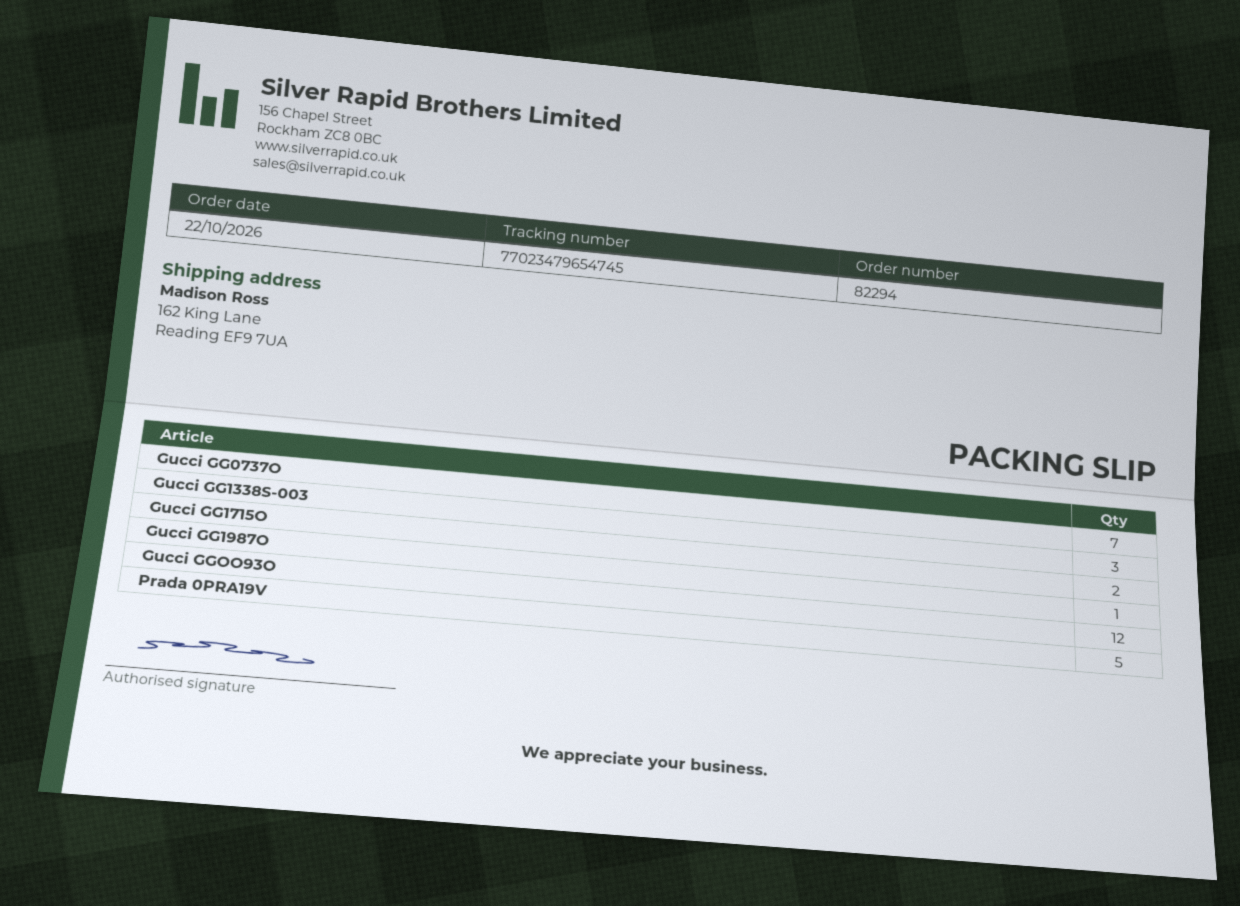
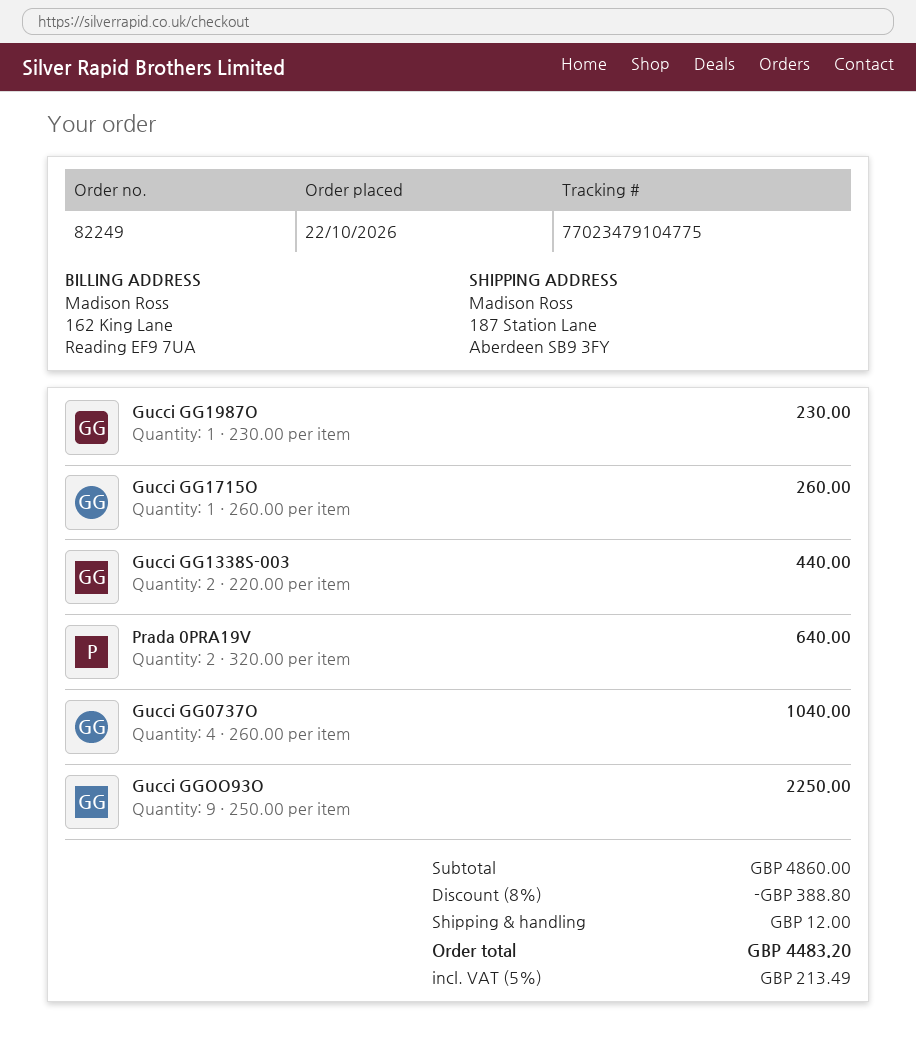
order number: 82294 -> 82249
tracking number: 77023479654745 -> 77023479104775
ship to: 162 King Lane, Reading EF9 7UA -> 187 Station Lane, Aberdeen SB9 3FY
Gucci GG0737O: 7 -> 4
Gucci GG1338S-003: 3 -> 2
Gucci GG1715O: 2 -> 1
Gucci GGOO93O: 12 -> 9
Prada 0PRA19V: 5 -> 2

